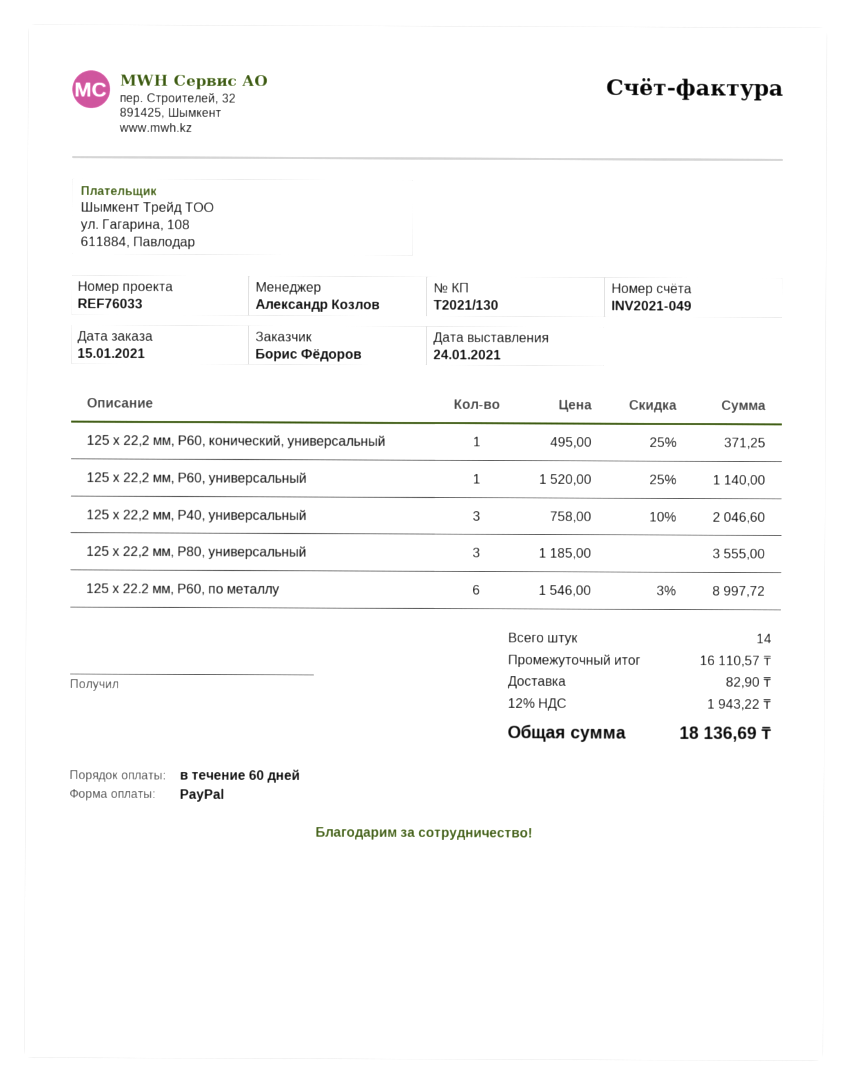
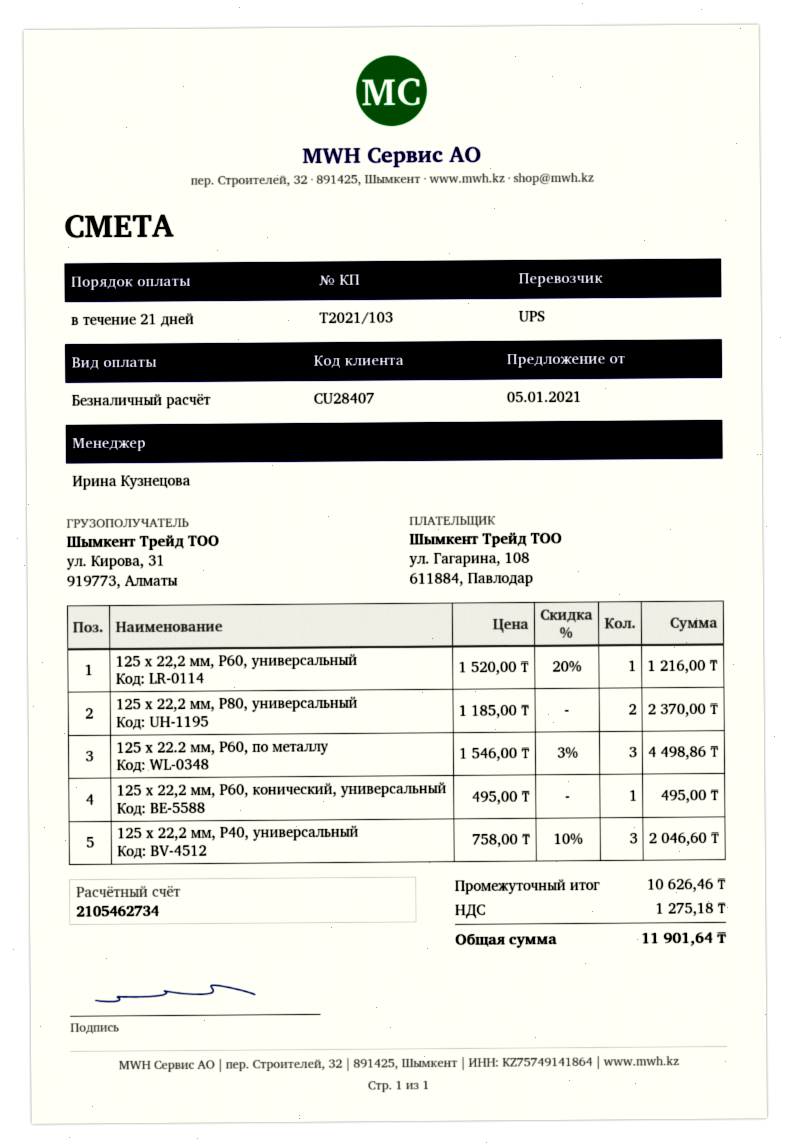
quote number: T2021/130 -> T2021/103
payment terms: 60 days -> 21 days
sales rep: Александр Козлов -> Ирина Кузнецова
payment method: PayPal -> bank transfer
125 х 22,2 мм, Р60, конический, универсальный: 1 x 495.00 - 25% = 371.25 -> 1 x 495.00 = 495.00
125 х 22,2 мм, P60, универсальный: 1 x 1520.00 - 25% = 1140.00 -> 1 x 1520.00 - 20% = 1216.00
125 х 22,2 мм, P80, универсальный: 3 x 1185.00 = 3555.00 -> 2 x 1185.00 = 2370.00
125 х 22.2 мм, P60, по металлу: 6 x 1546.00 - 3% = 8997.72 -> 3 x 1546.00 - 3% = 4498.86
subtotal: 16110.57 -> 10626.46
shipping: 82.90 -> none
tax: 1943.22 -> 1275.18
total: 18136.69 -> 11901.64

